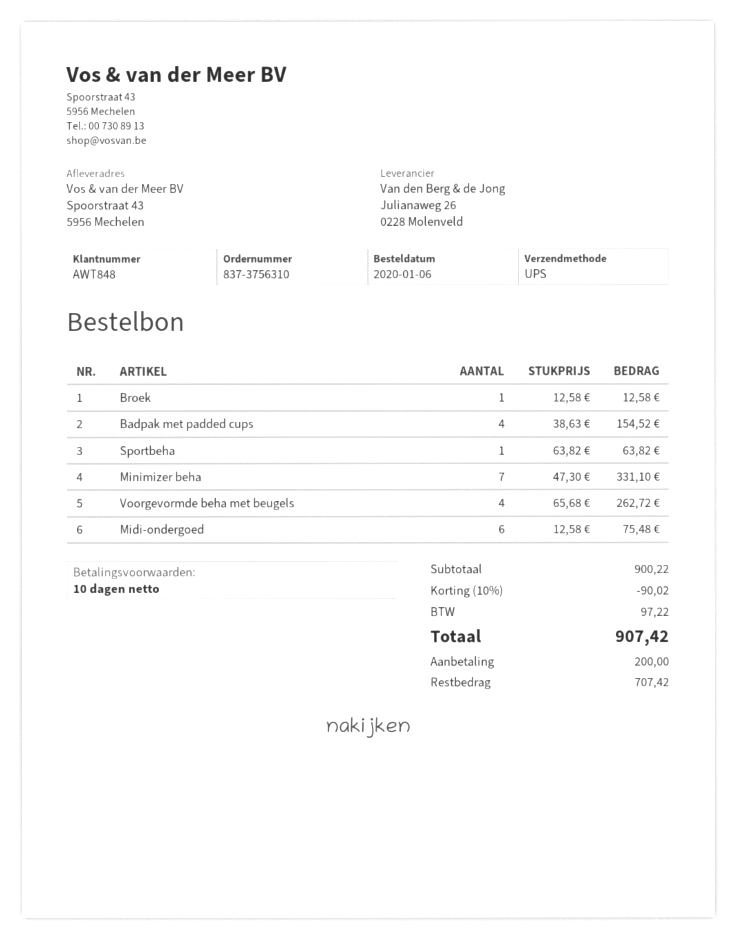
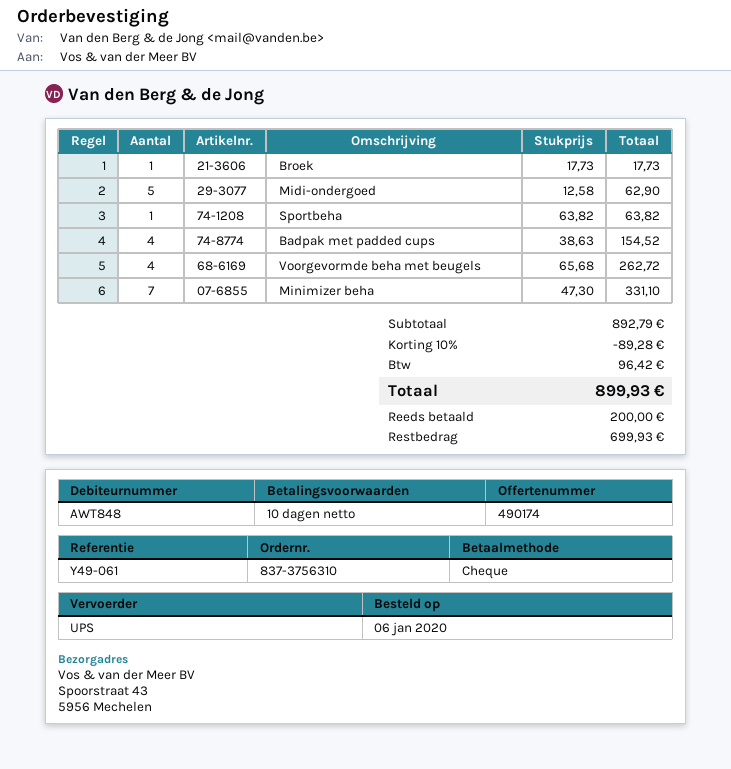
Broek: 1 x 12.58 = 12.58 -> 1 x 17.73 = 17.73
Midi-ondergoed: 6 x 12.58 = 75.48 -> 5 x 12.58 = 62.90
subtotal: 900.22 -> 892.79
discount: 10% = 90.02 -> 10% = 89.28
tax: 97.22 -> 96.42
total: 907.42 -> 899.93
balance: 707.42 -> 699.93

